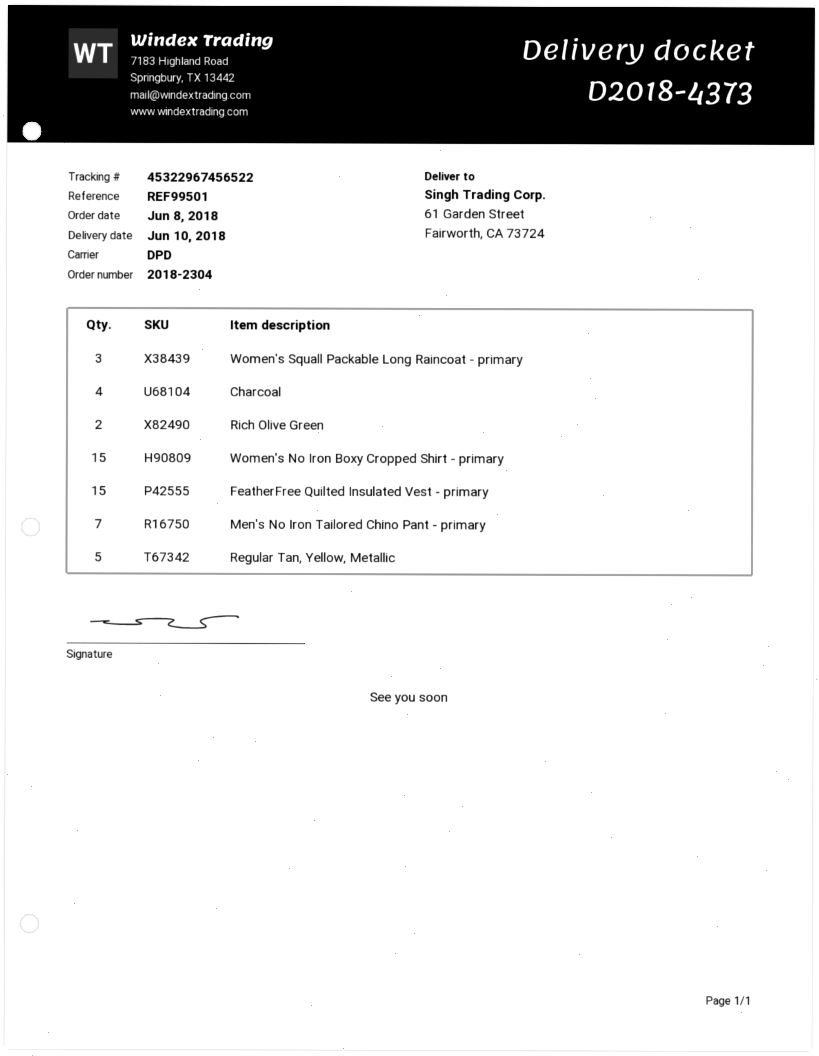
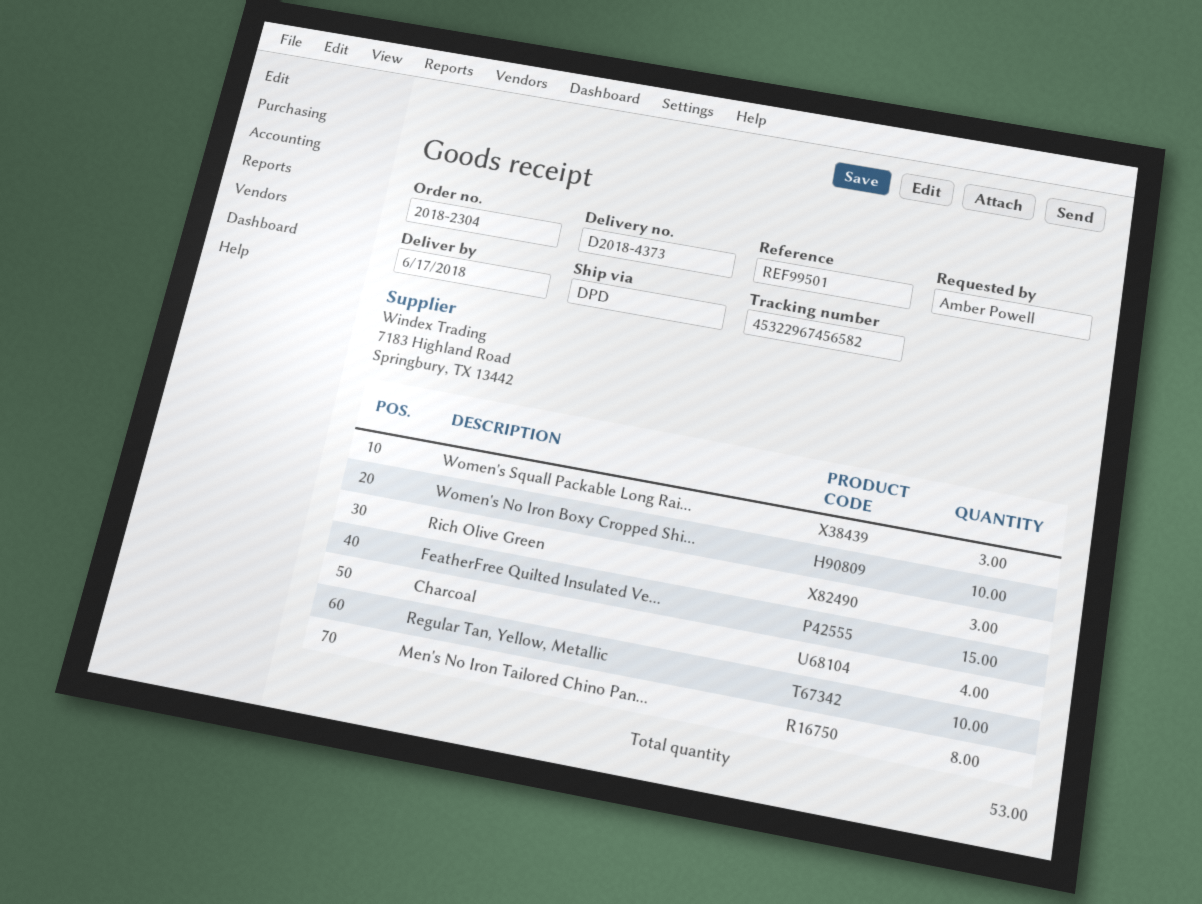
delivery date: 2018-06-10 -> 2018-06-17
tracking number: 45322967456522 -> 45322967456582
Rich Olive Green: 2 -> 3
Women's No Iron Boxy Cropped Shirt - primary: 15 -> 10
Men's No Iron Tailored Chino Pant - primary: 7 -> 8
Regular Tan, Yellow, Metallic: 5 -> 10

